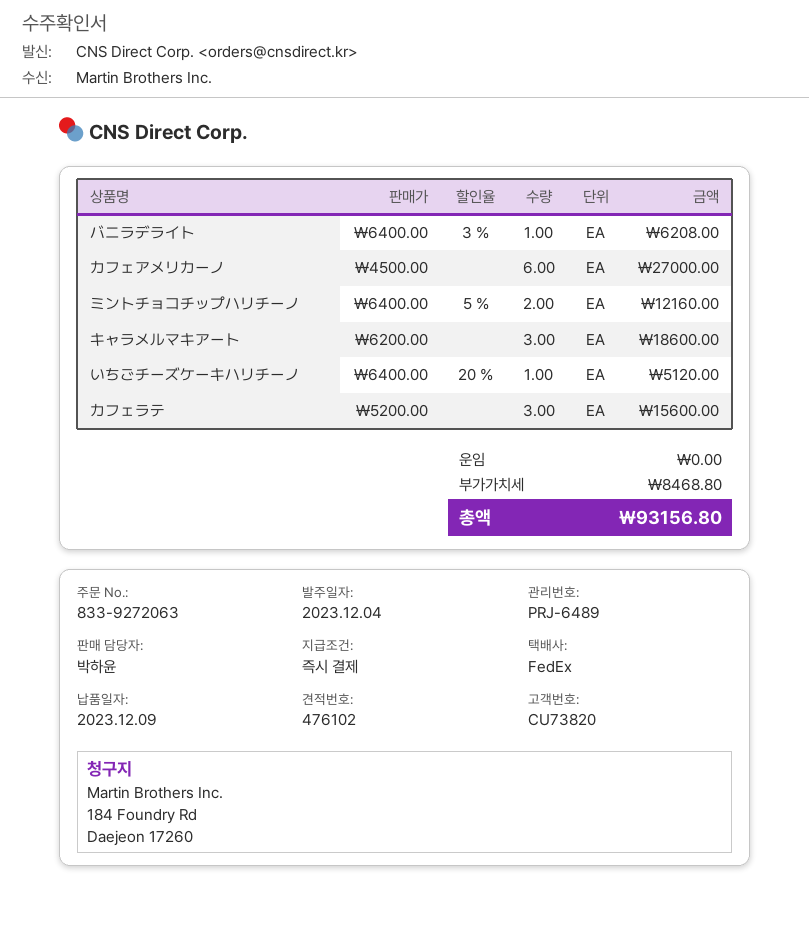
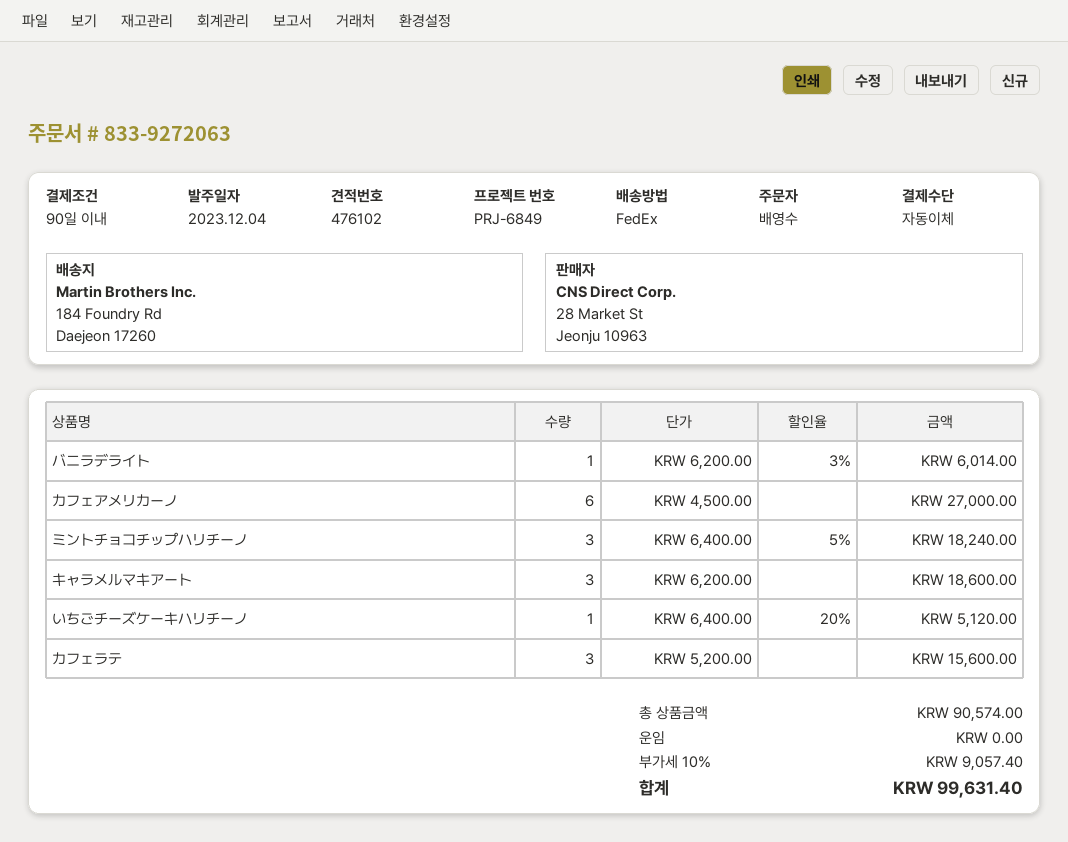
payment terms: on receipt -> 90 days
reference: PRJ-6489 -> PRJ-6849
バニラデライト: 1 x 6400.00 - 3% = 6208.00 -> 1 x 6200.00 - 3% = 6014.00
ミントチョコチップハリチーノ: 2 x 6400.00 - 5% = 12160.00 -> 3 x 6400.00 - 5% = 18240.00
tax: 8468.80 -> 9057.40
total: 93156.80 -> 99631.40

